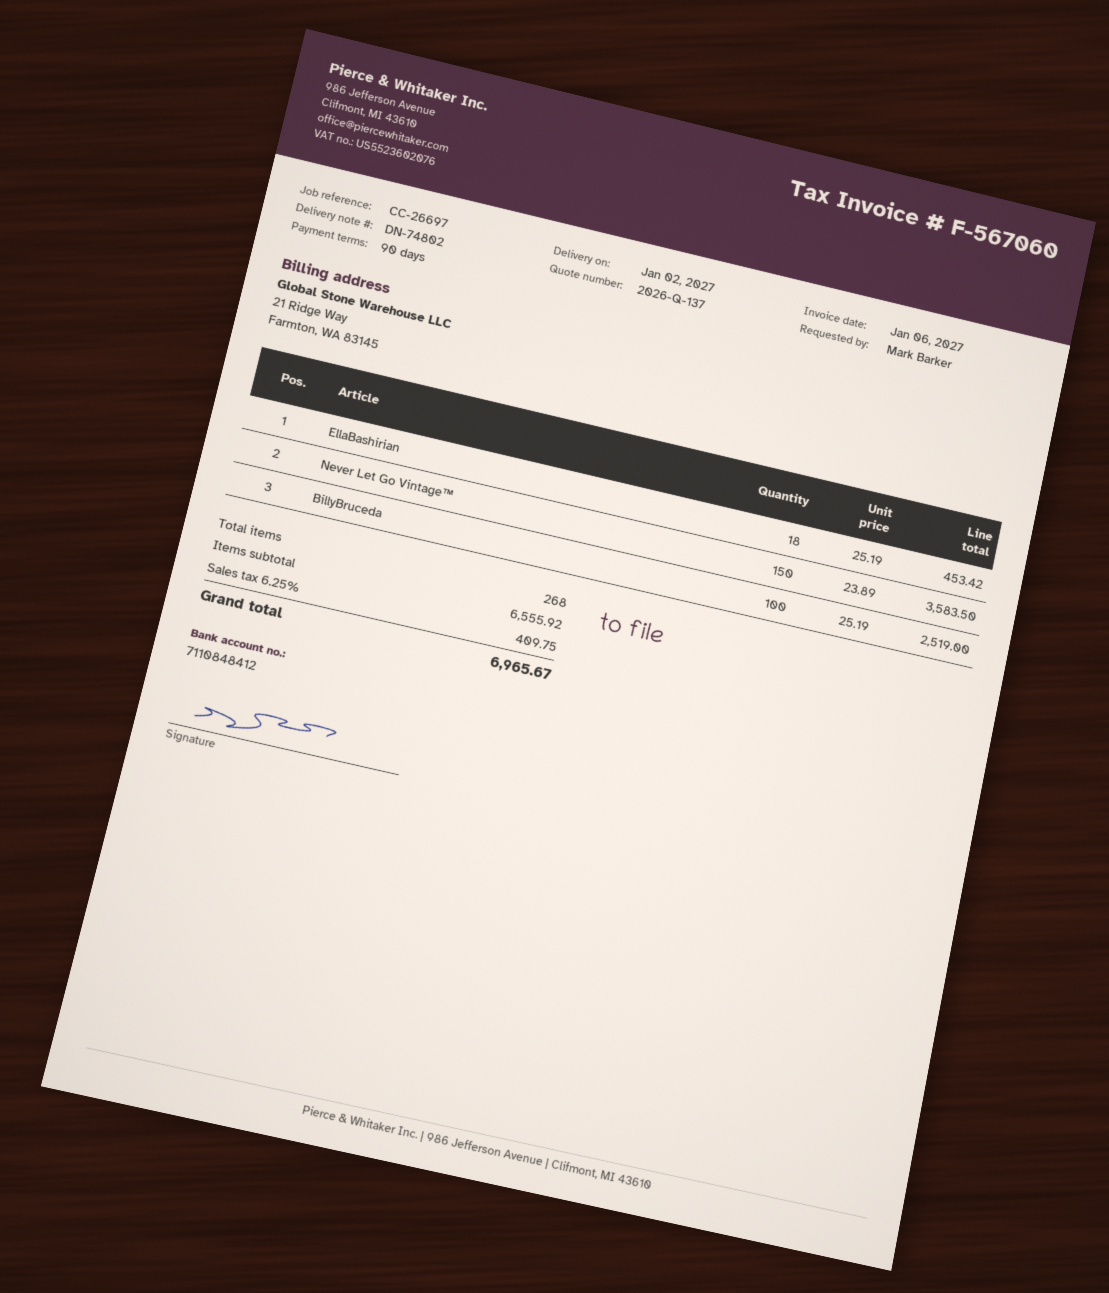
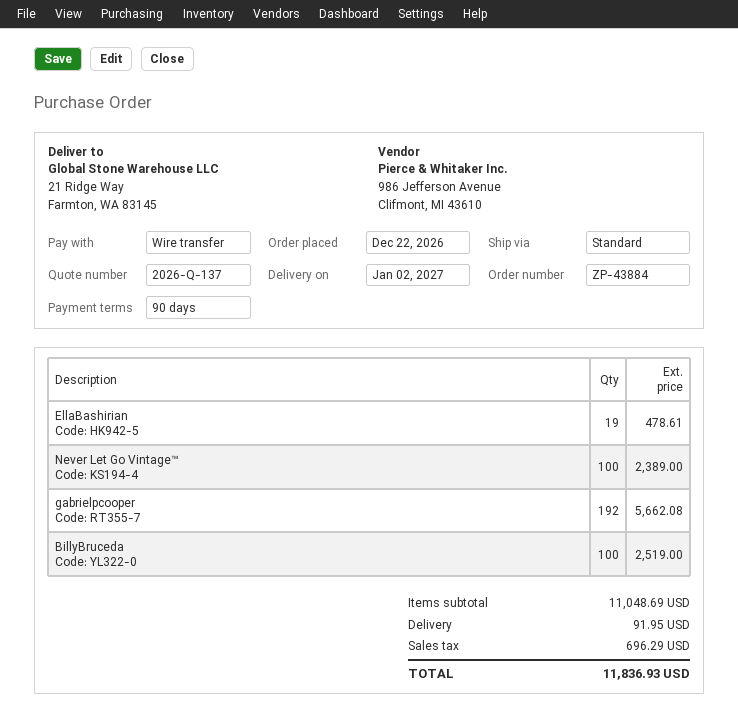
EllaBashirian: 18 for 453.42 -> 19 for 478.61
Never Let Go Vintage™: 150 for 3583.50 -> 100 for 2389.00
gabrielpcooper: none -> 192 for 5662.08
subtotal: 6555.92 -> 11048.69
shipping: none -> 91.95
tax: 409.75 -> 696.29
total: 6965.67 -> 11836.93

